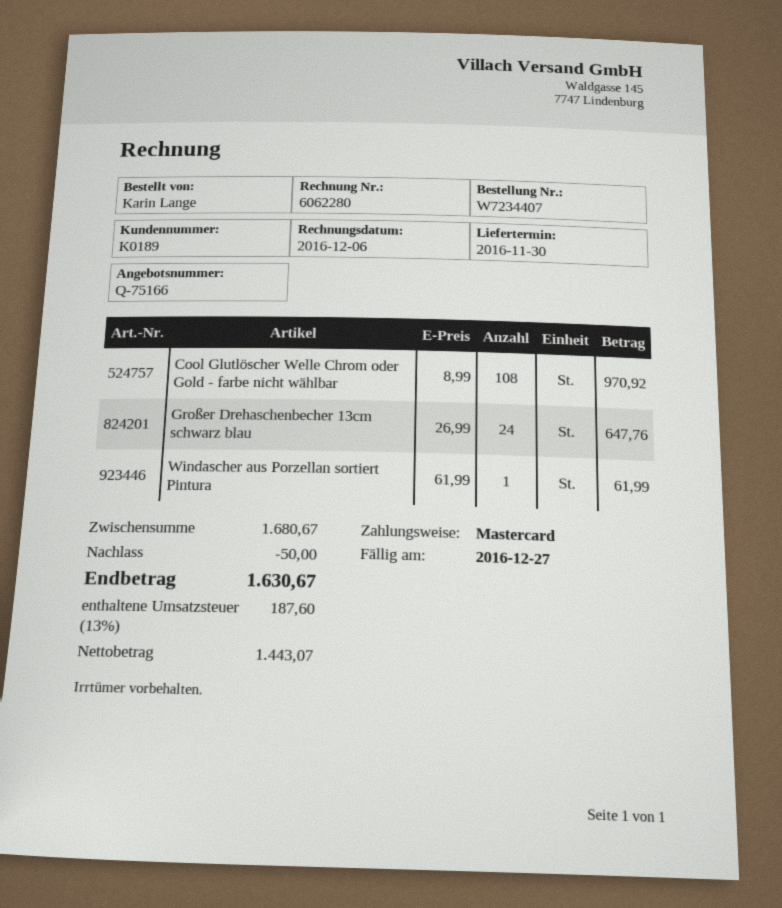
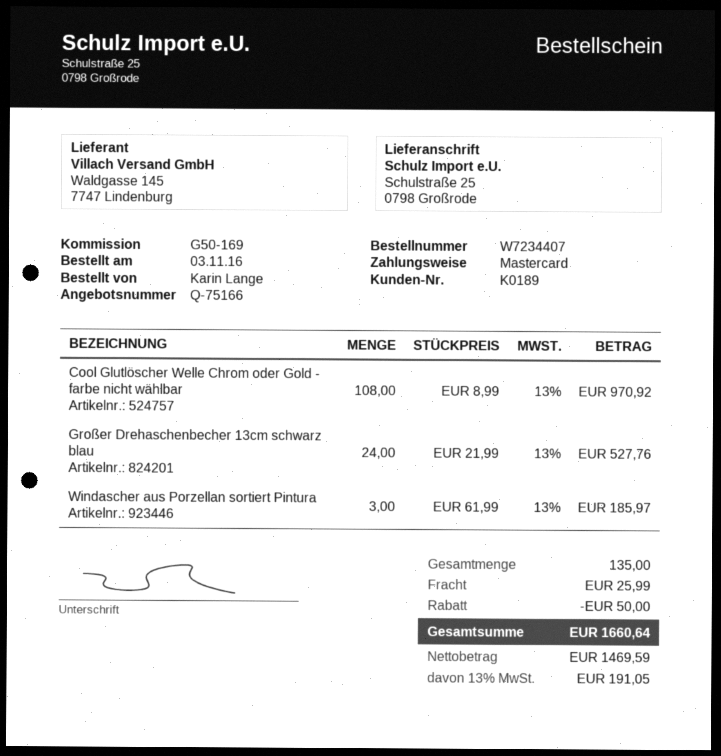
Großer Drehaschenbecher 13cm schwarz blau: 24 x 26.99 = 647.76 -> 24 x 21.99 = 527.76
Windascher aus Porzellan sortiert Pintura: 1 x 61.99 = 61.99 -> 3 x 61.99 = 185.97
shipping: none -> 25.99
net: 1443.07 -> 1469.59
tax: 13% = 187.60 -> 13% = 191.05
total: 1630.67 -> 1660.64

